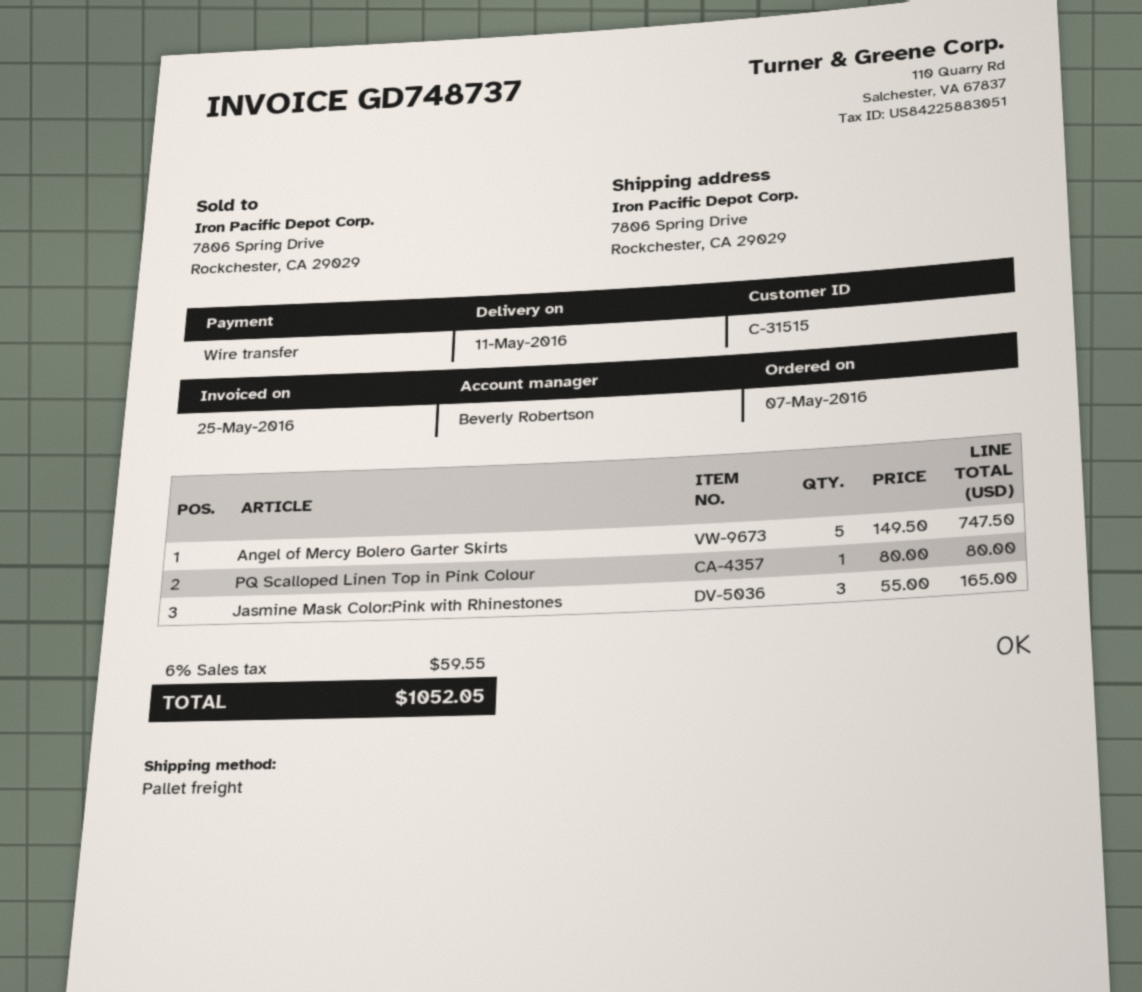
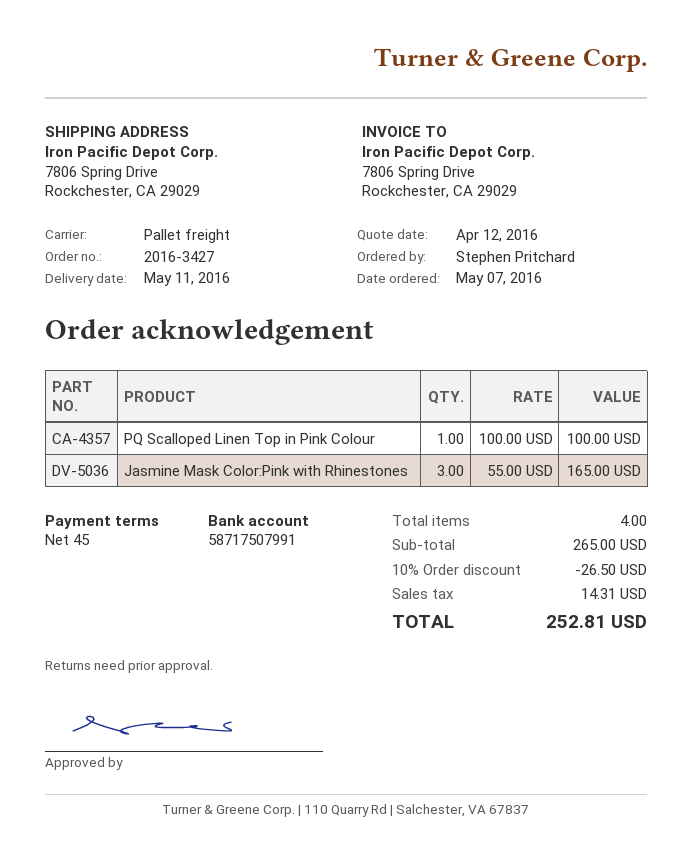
Angel of Mercy Bolero Garter Skirts: 5 x 149.50 = 747.50 -> none
PQ Scalloped Linen Top in Pink Colour: 1 x 80.00 = 80.00 -> 1 x 100.00 = 100.00
discount: none -> 10% = 26.50
tax: 59.55 -> 14.31
total: 1052.05 -> 252.81

